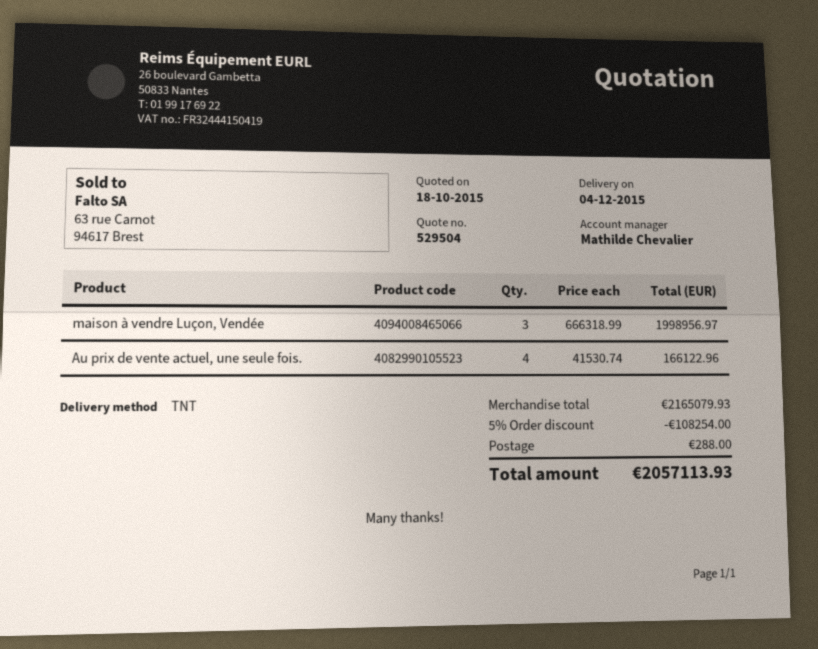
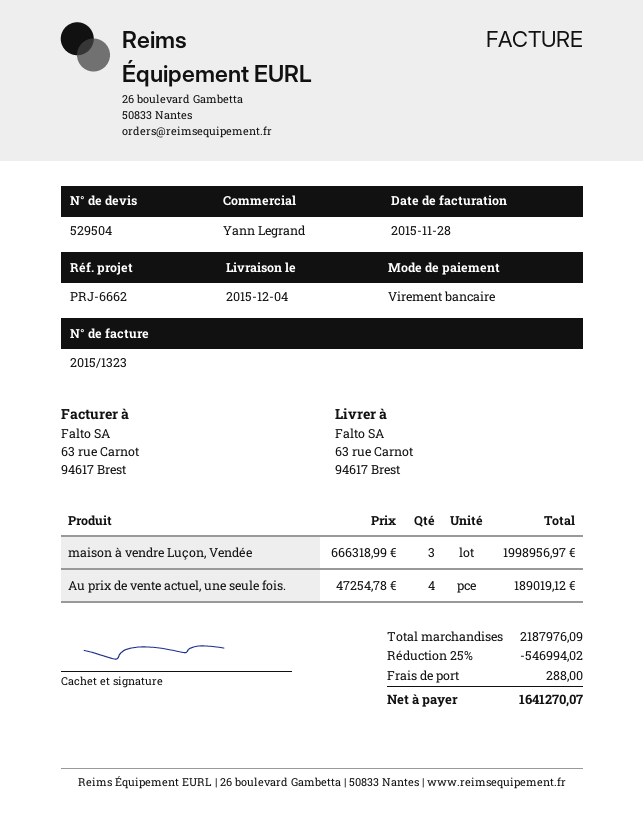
sales rep: Mathilde Chevalier -> Yann Legrand
Au prix de vente actuel, une seule fois.: 4 x 41530.74 = 166122.96 -> 4 x 47254.78 = 189019.12
subtotal: 2165079.93 -> 2187976.09
discount: 5% = 108254.00 -> 25% = 546994.02
total: 2057113.93 -> 1641270.07

